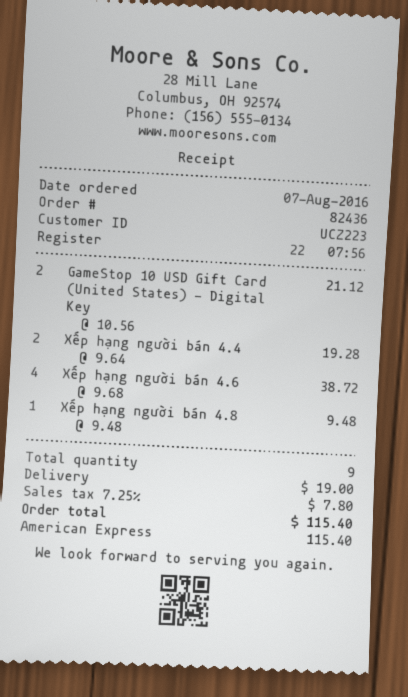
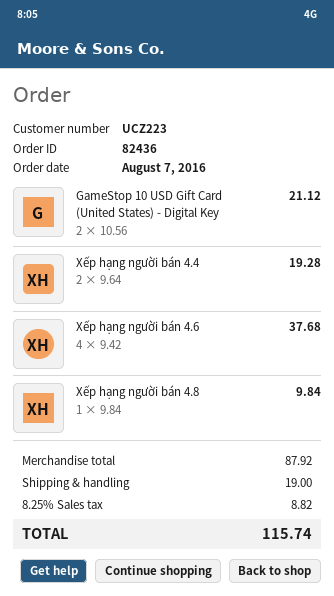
Xếp hạng người bán 4.6: 4 x 9.68 = 38.72 -> 4 x 9.42 = 37.68
Xếp hạng người bán 4.8: 1 x 9.48 = 9.48 -> 1 x 9.84 = 9.84
tax: 7.25% = 7.80 -> 8.25% = 8.82
total: 115.40 -> 115.74

